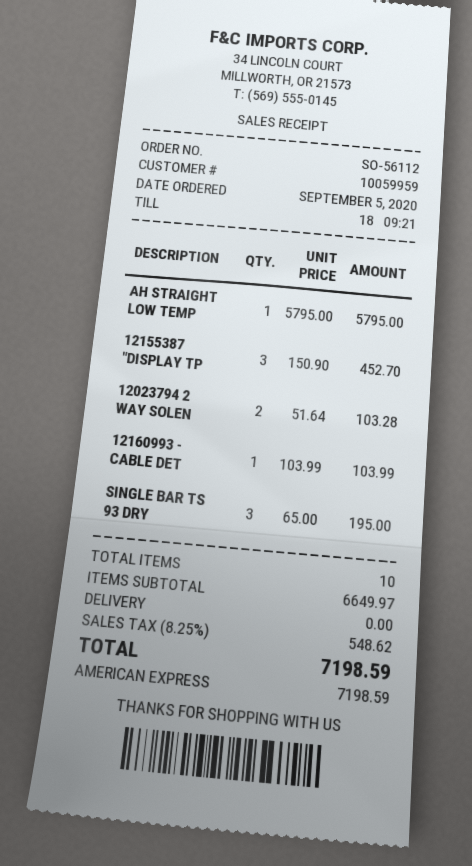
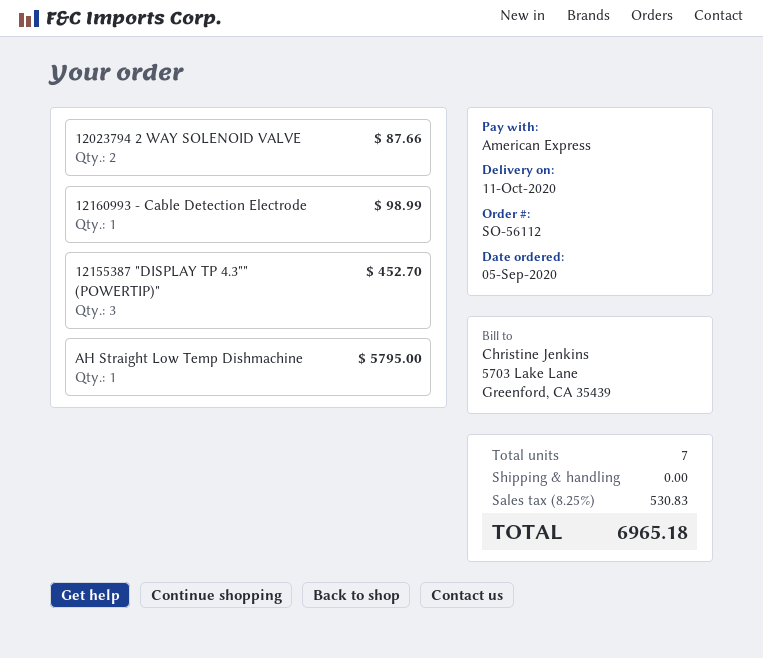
12023794 2 WAY SOLEN: 2 for 103.28 -> 2 for 87.66
12160993 - CABLE DET: 1 for 103.99 -> 1 for 98.99
SINGLE BAR TS 93 DRY: 3 for 195.00 -> none
total quantity: 10 -> 7
tax: 8.25% = 548.62 -> 8.25% = 530.83
total: 7198.59 -> 6965.18

